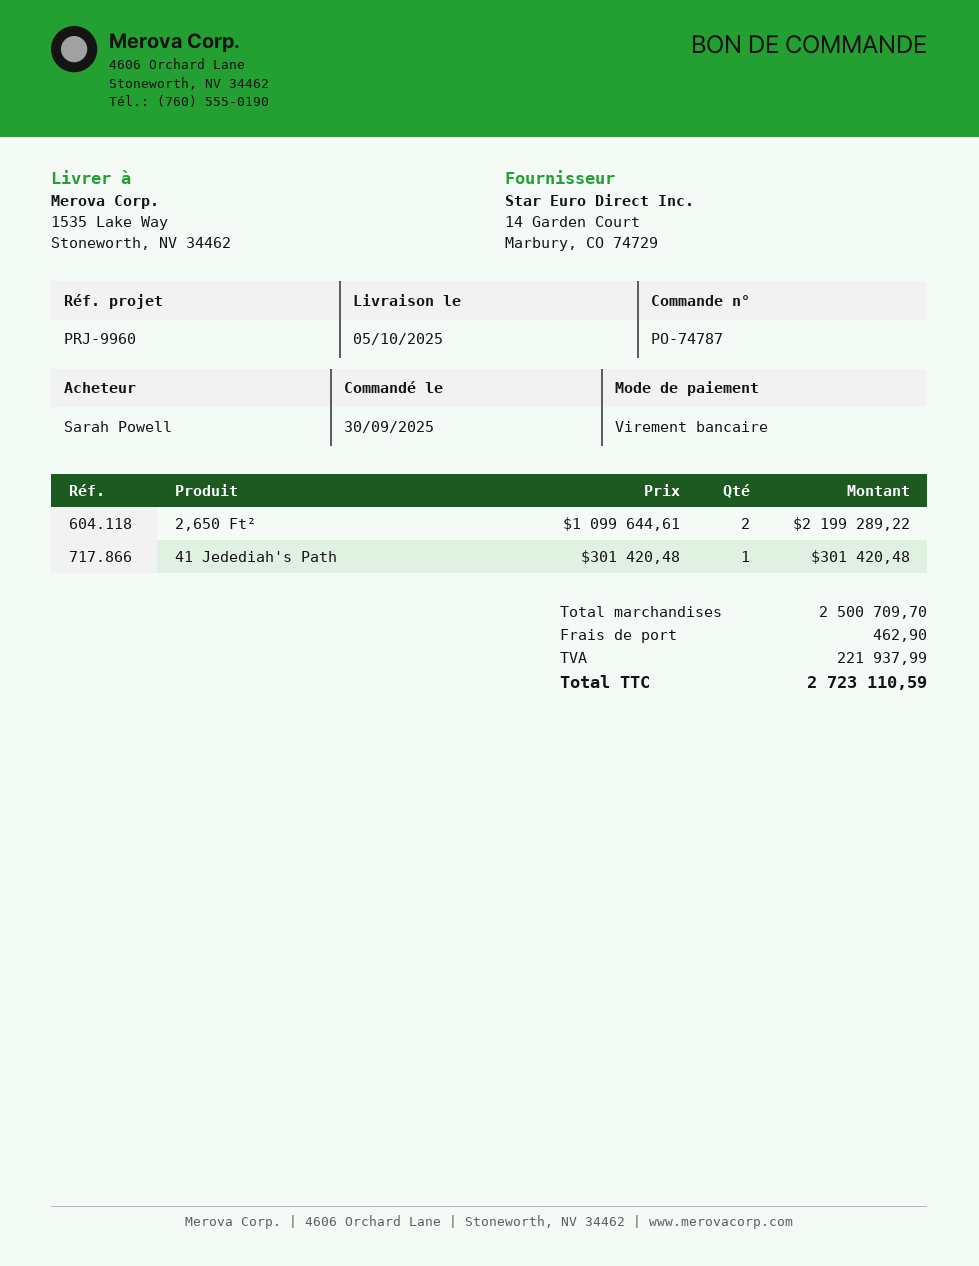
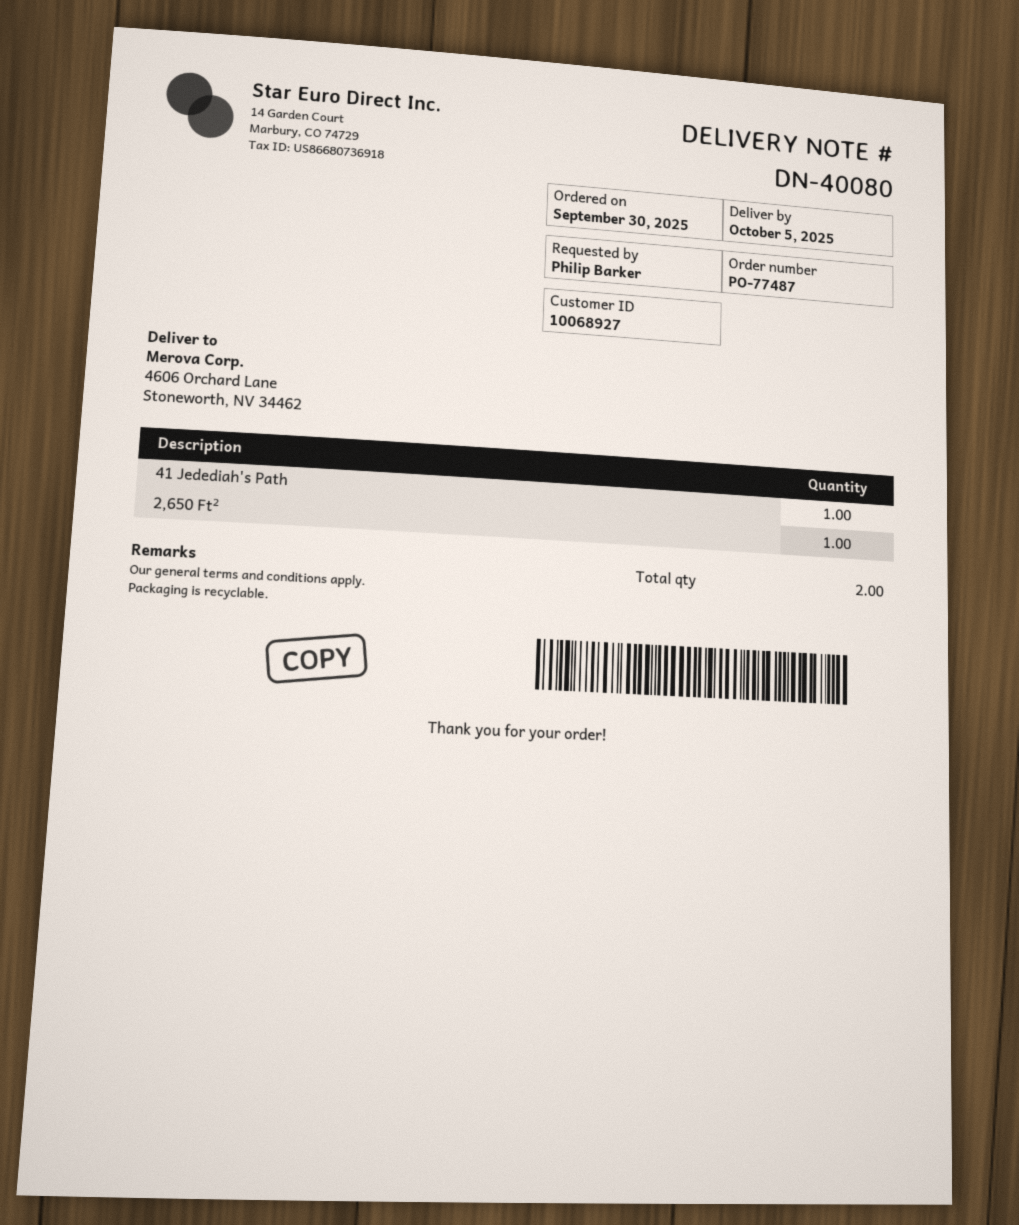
order number: PO-74787 -> PO-77487
ordered by: Sarah Powell -> Philip Barker
ship to: 1535 Lake Way, Stoneworth, NV 34462 -> 4606 Orchard Lane, Stoneworth, NV 34462
2,650 Ft²: 2 -> 1

